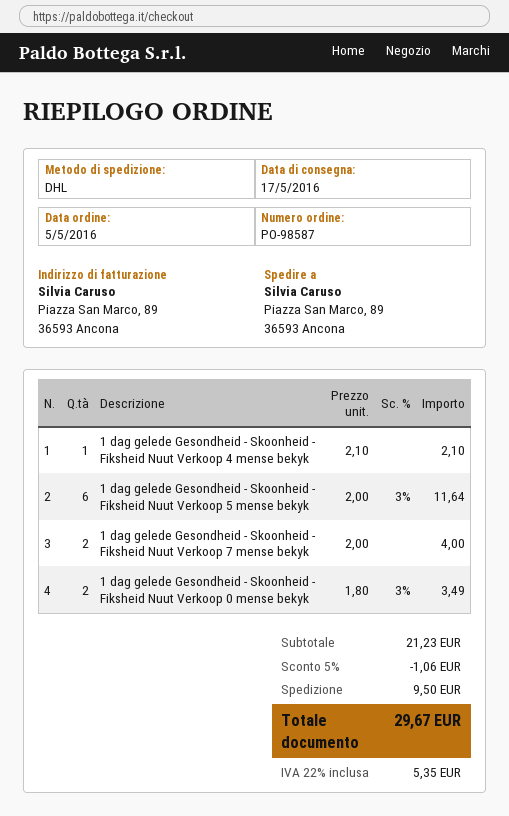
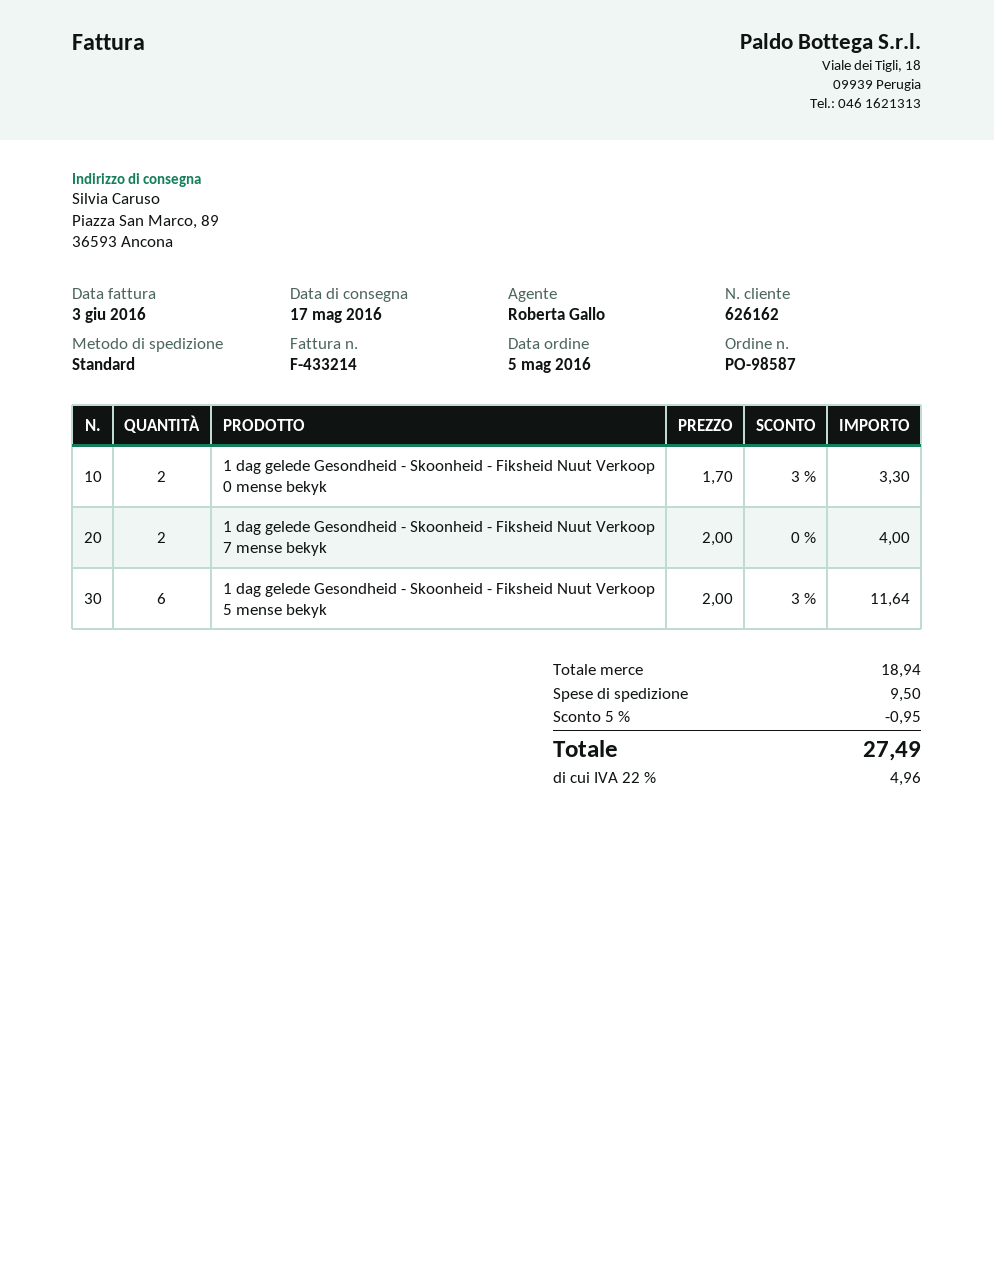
shipping method: DHL -> standard
1 dag gelede Gesondheid - Skoonheid - Fiksheid Nuut Verkoop 4 mense bekyk: 1 x 2.10 = 2.10 -> none
1 dag gelede Gesondheid - Skoonheid - Fiksheid Nuut Verkoop 0 mense bekyk: 2 x 1.80 - 3% = 3.49 -> 2 x 1.70 - 3% = 3.30
subtotal: 21.23 -> 18.94
discount: 5% = 1.06 -> 5% = 0.95
tax: 22% = 5.35 -> 22% = 4.96
total: 29.67 -> 27.49

